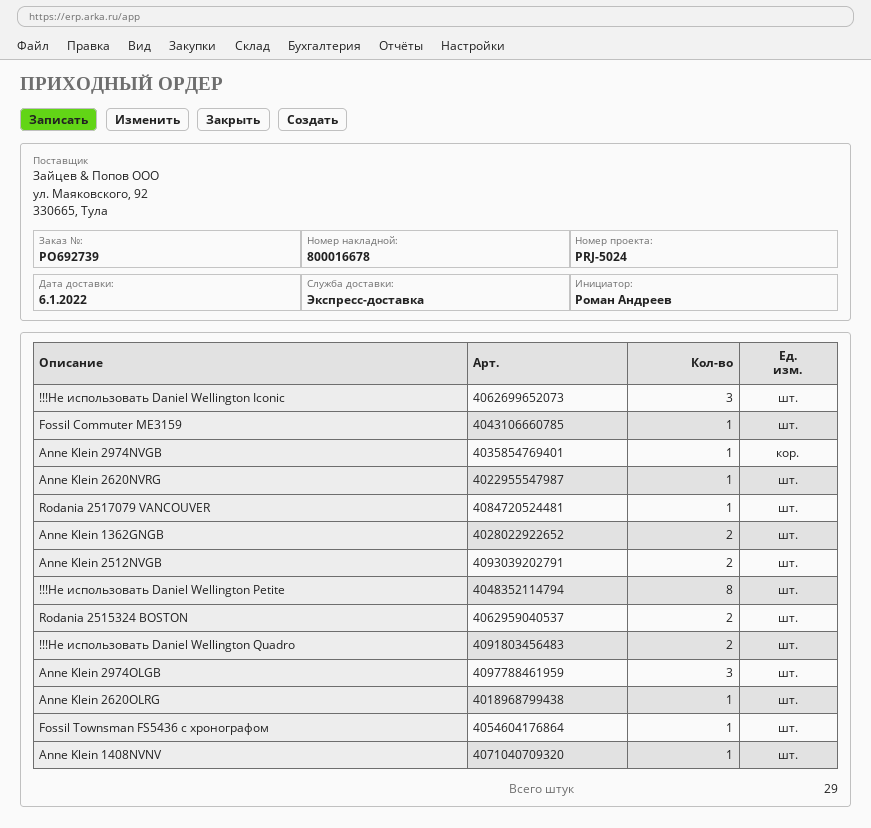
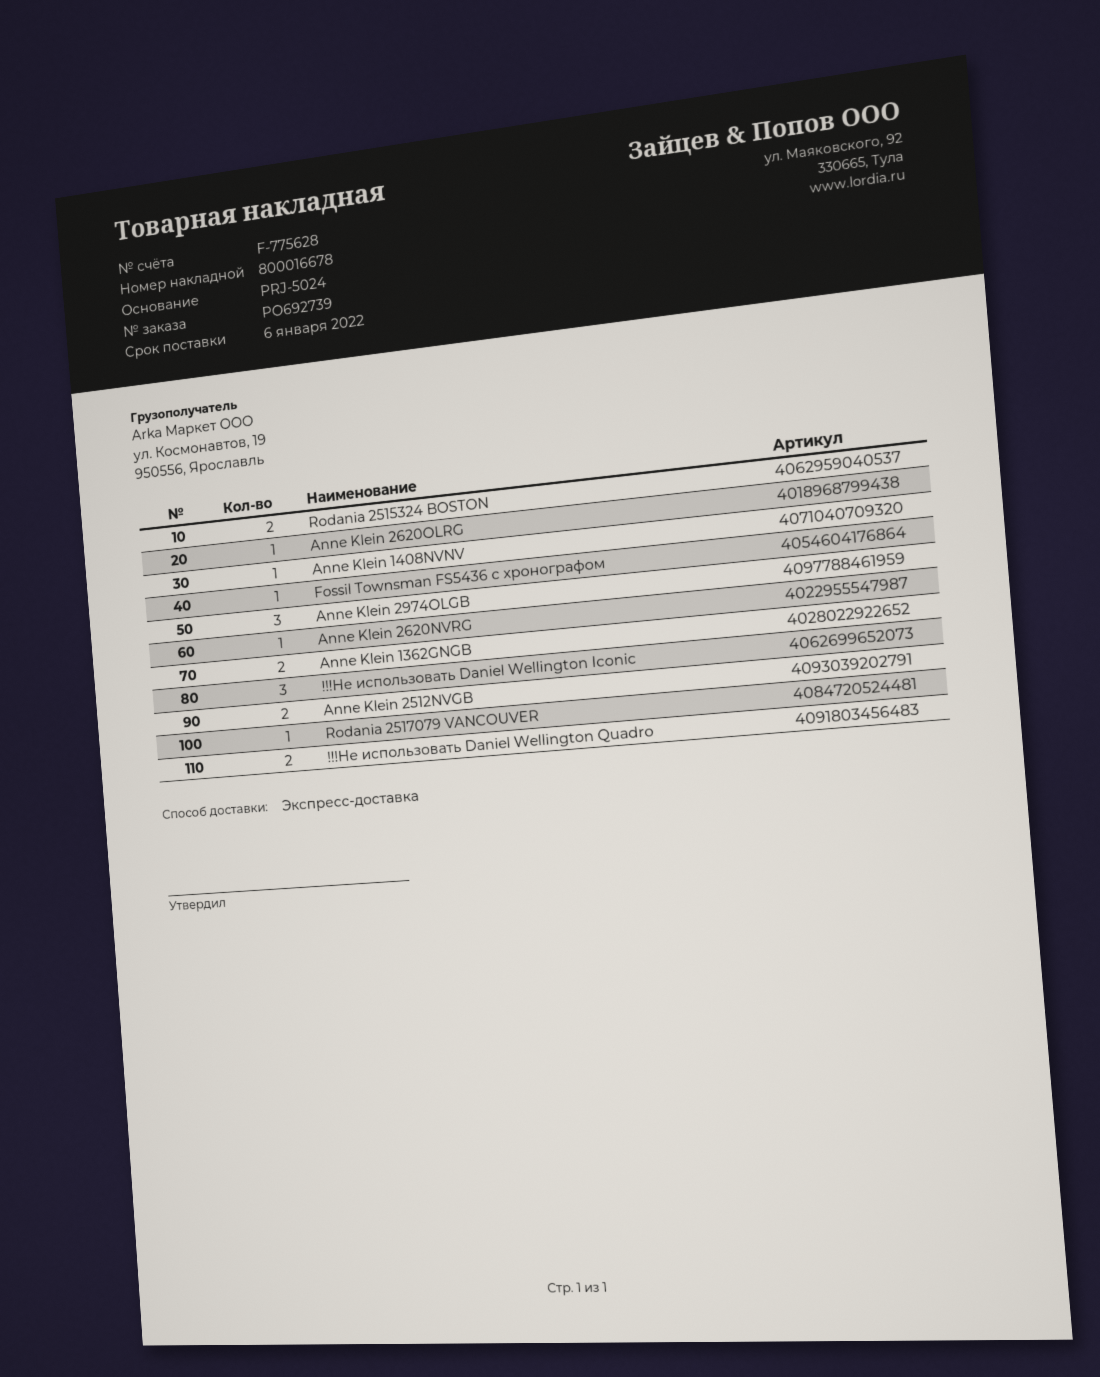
Fossil Commuter ME3159: 1 -> none
Anne Klein 2974NVGB: 1 -> none
!!!Не использовать Daniel Wellington Petite: 8 -> none

